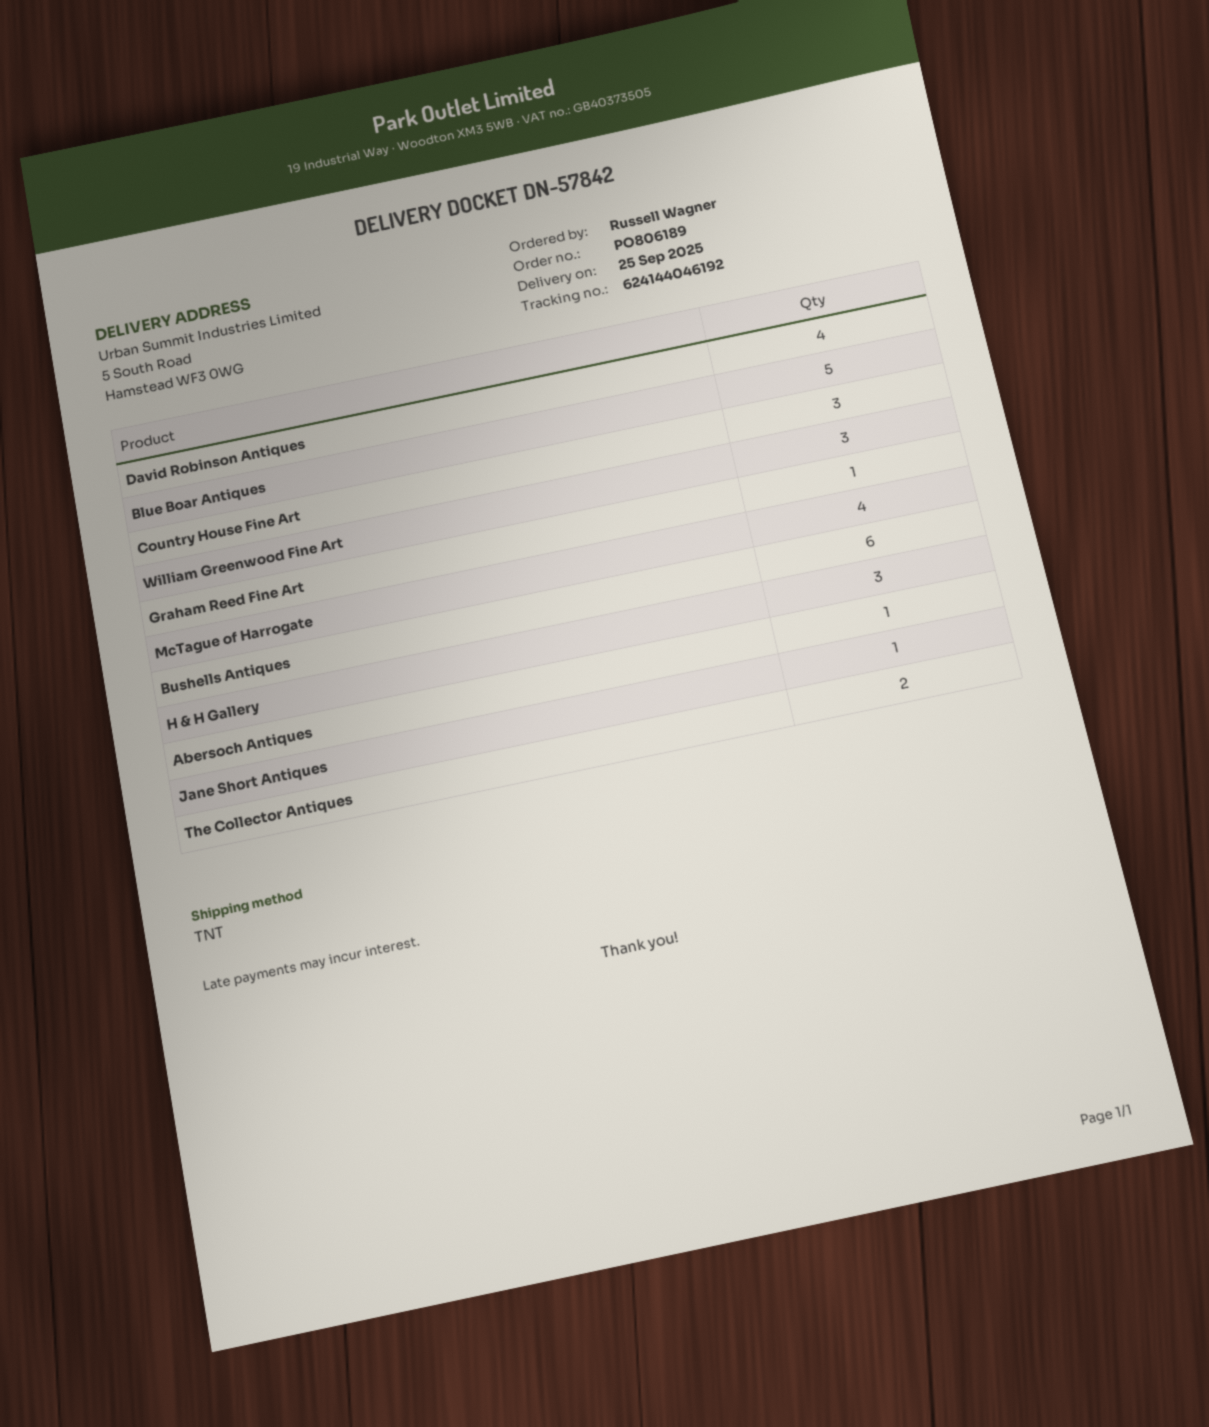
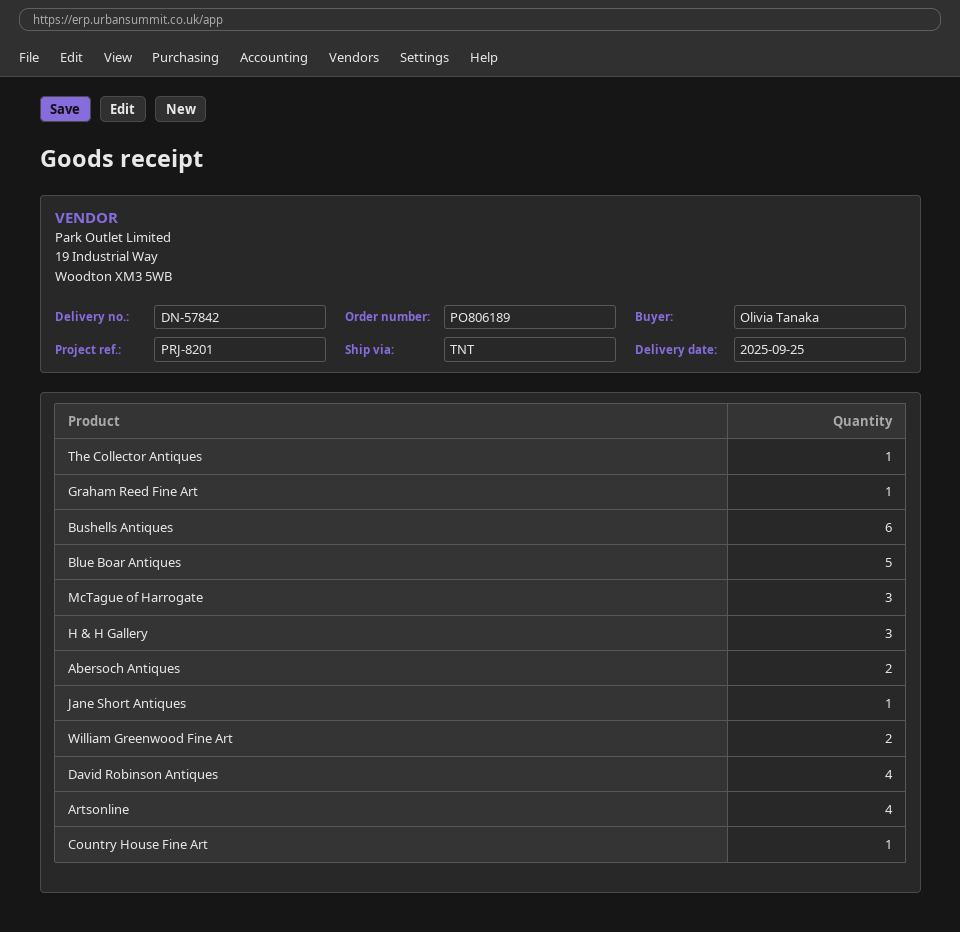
ordered by: Russell Wagner -> Olivia Tanaka
Country House Fine Art: 3 -> 1
William Greenwood Fine Art: 3 -> 2
McTague of Harrogate: 4 -> 3
Abersoch Antiques: 1 -> 2
The Collector Antiques: 2 -> 1
Artsonline: none -> 4

